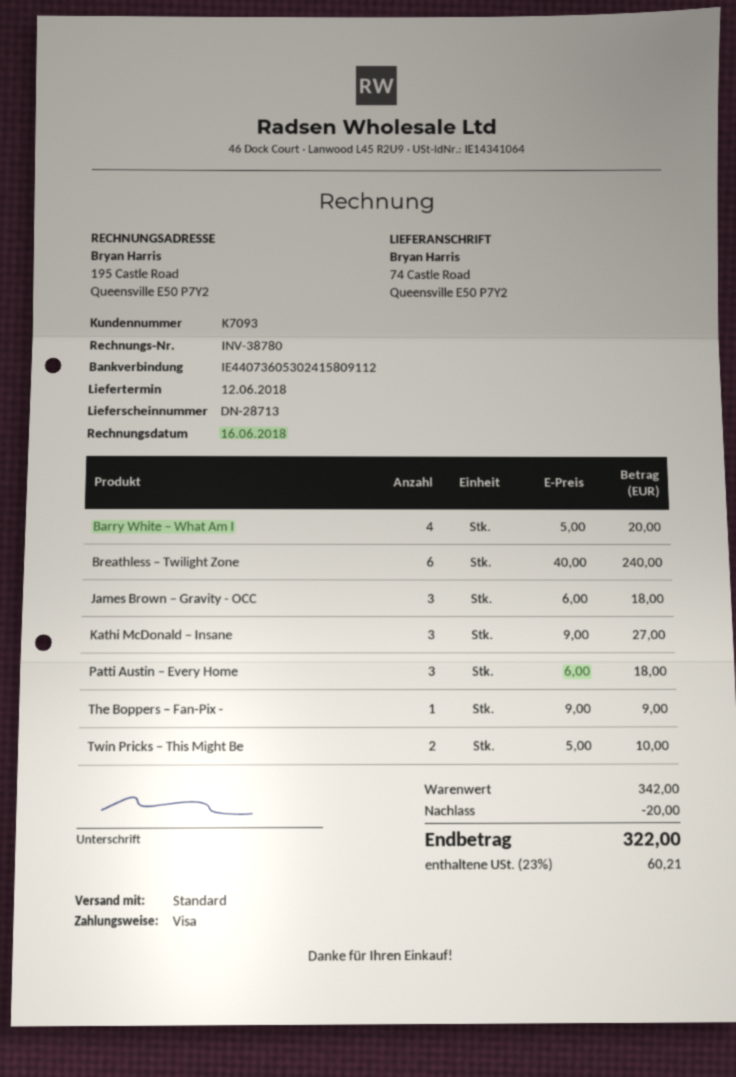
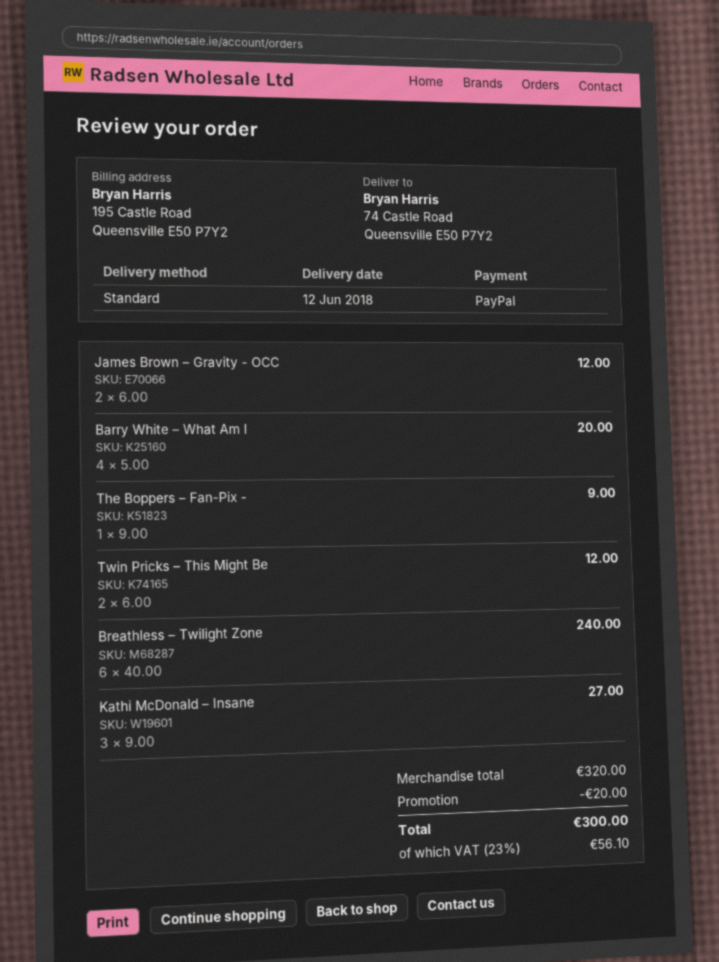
payment method: Visa -> PayPal
James Brown – Gravity - OCC: 3 x 6.00 = 18.00 -> 2 x 6.00 = 12.00
Patti Austin – Every Home: 3 x 6.00 = 18.00 -> none
Twin Pricks – This Might Be: 2 x 5.00 = 10.00 -> 2 x 6.00 = 12.00
subtotal: 342.00 -> 320.00
tax: 23% = 60.21 -> 23% = 56.10
total: 322.00 -> 300.00

